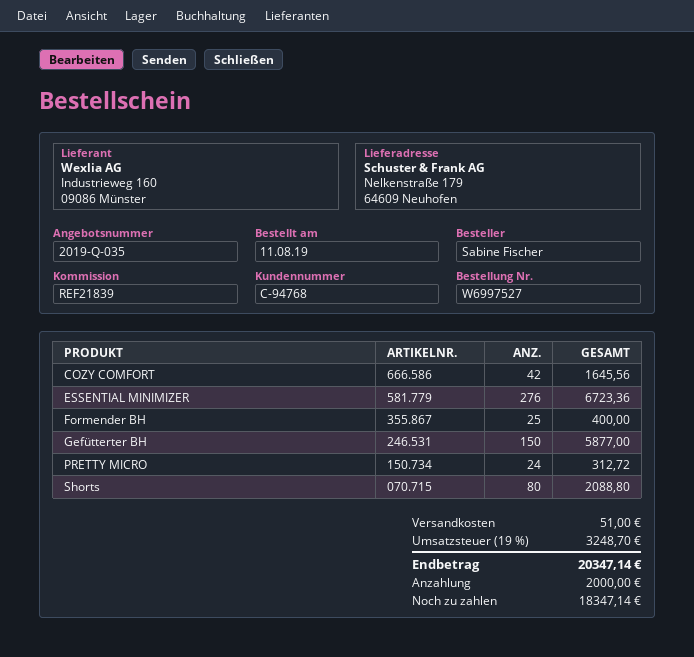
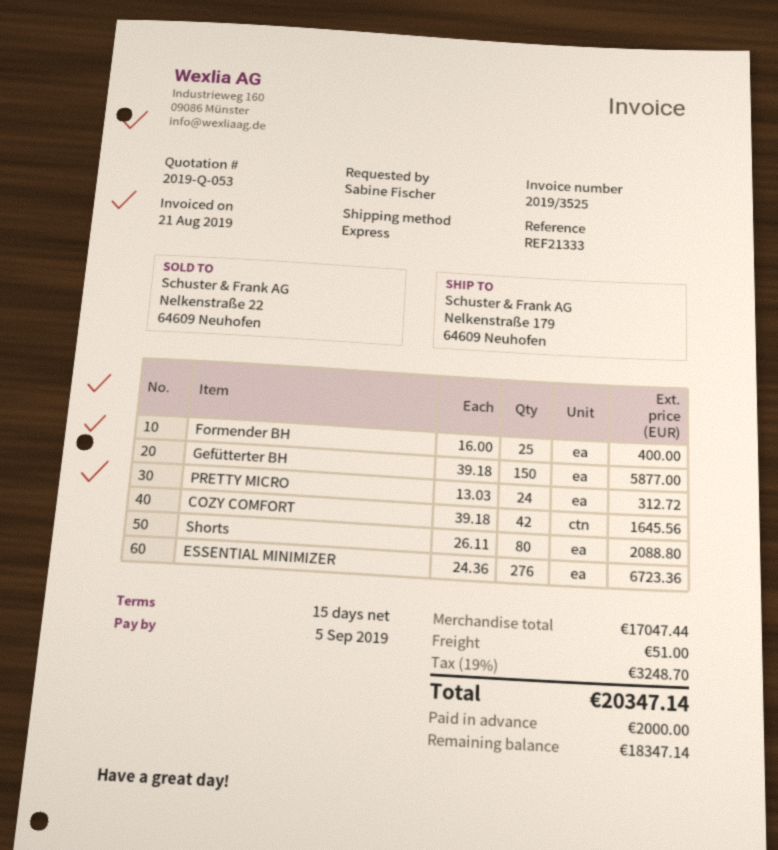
quote number: 2019-Q-035 -> 2019-Q-053
reference: REF21839 -> REF21333

